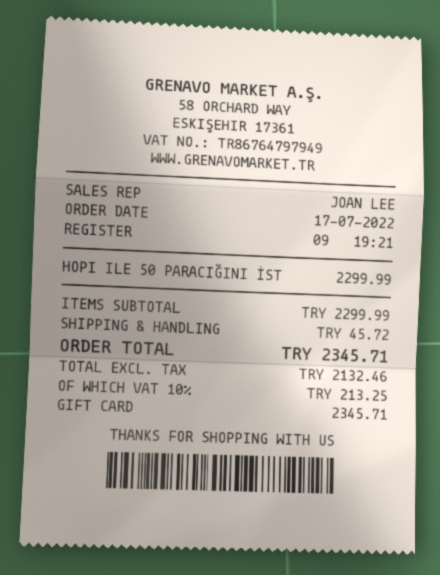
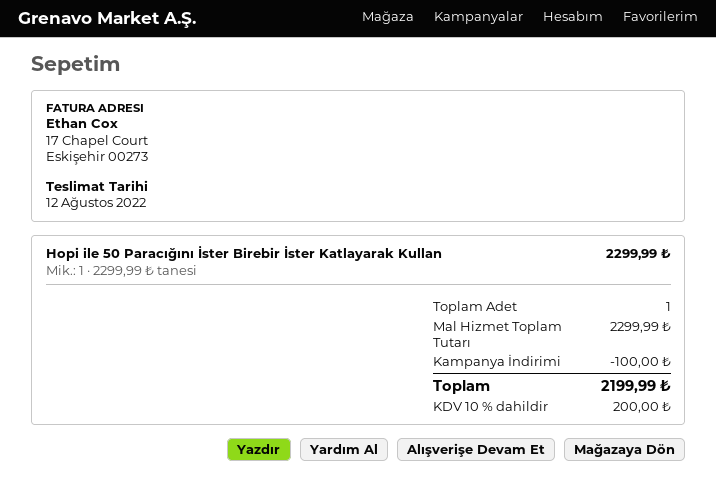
discount: none -> 100.00
shipping: 45.72 -> none
tax: 10% = 213.25 -> 10% = 200.00
total: 2345.71 -> 2199.99

